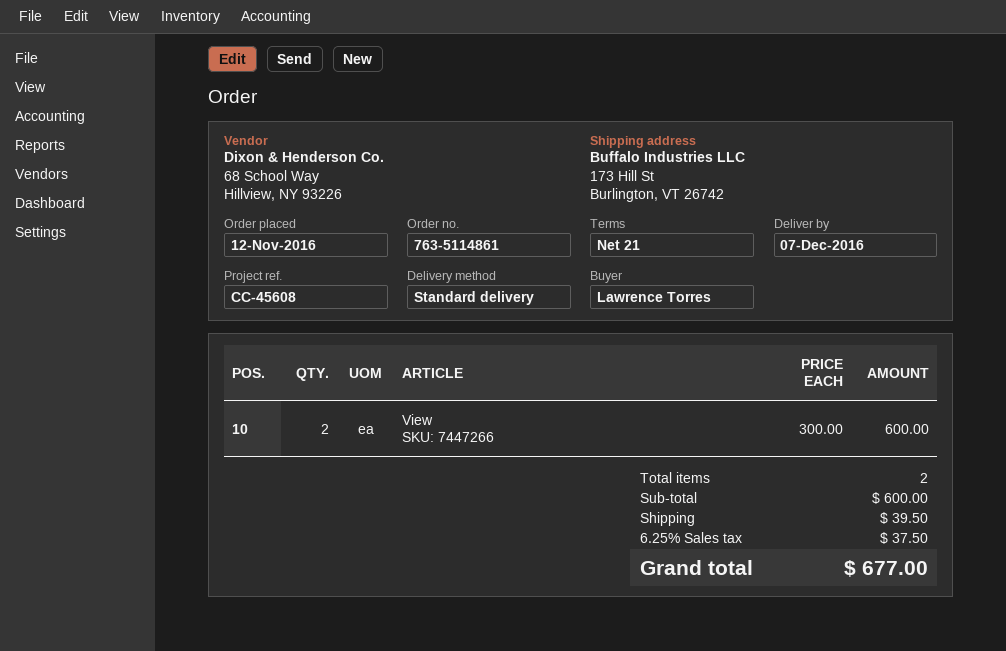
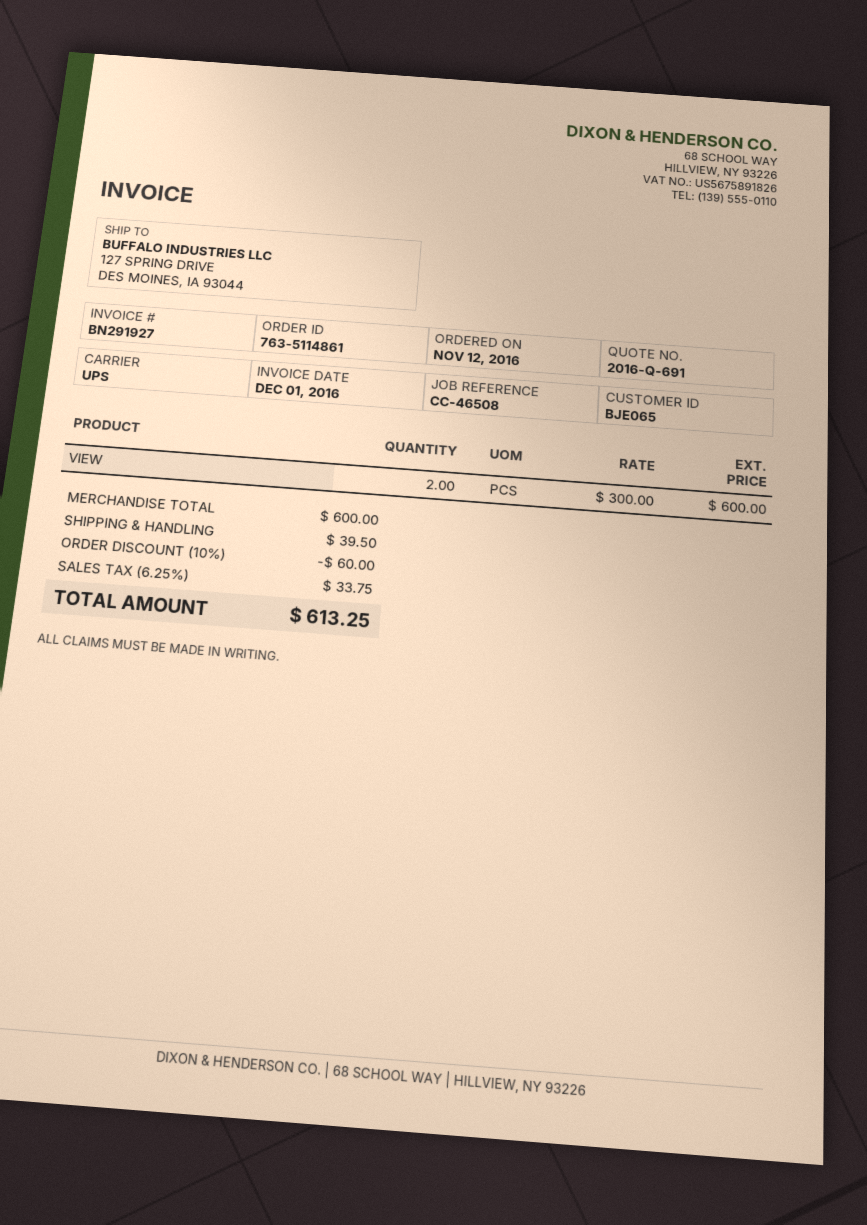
reference: CC-45608 -> CC-46508
shipping method: standard -> UPS
ship to: 173 Hill St, Burlington, VT 26742 -> 127 SPRING DRIVE, DES MOINES, IA 93044
discount: none -> 10% = 60.00
tax: 6.25% = 37.50 -> 6.25% = 33.75
total: 677.00 -> 613.25

